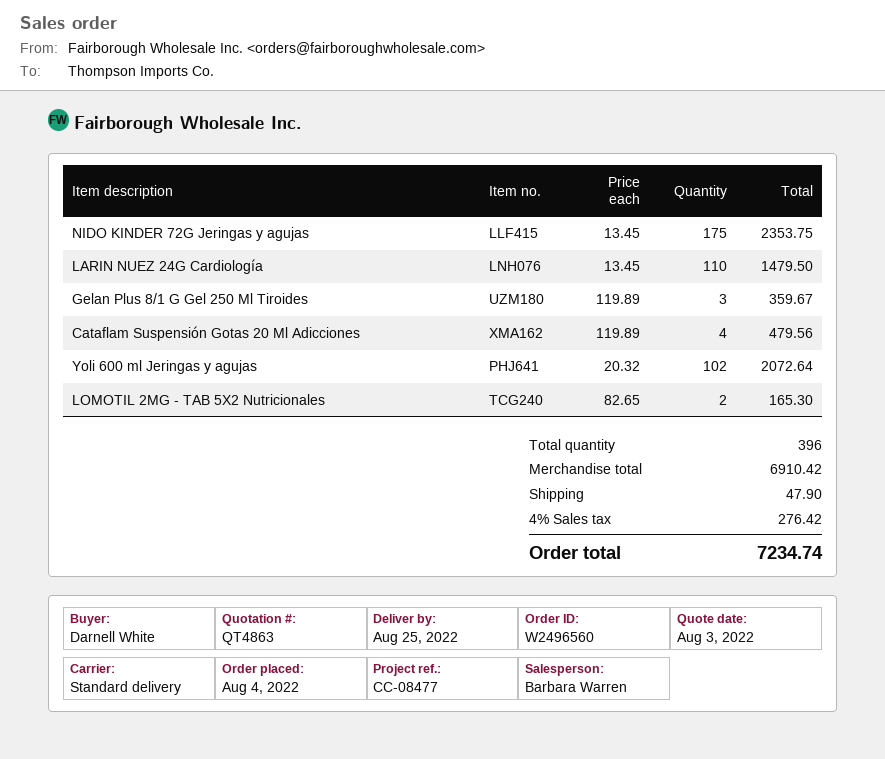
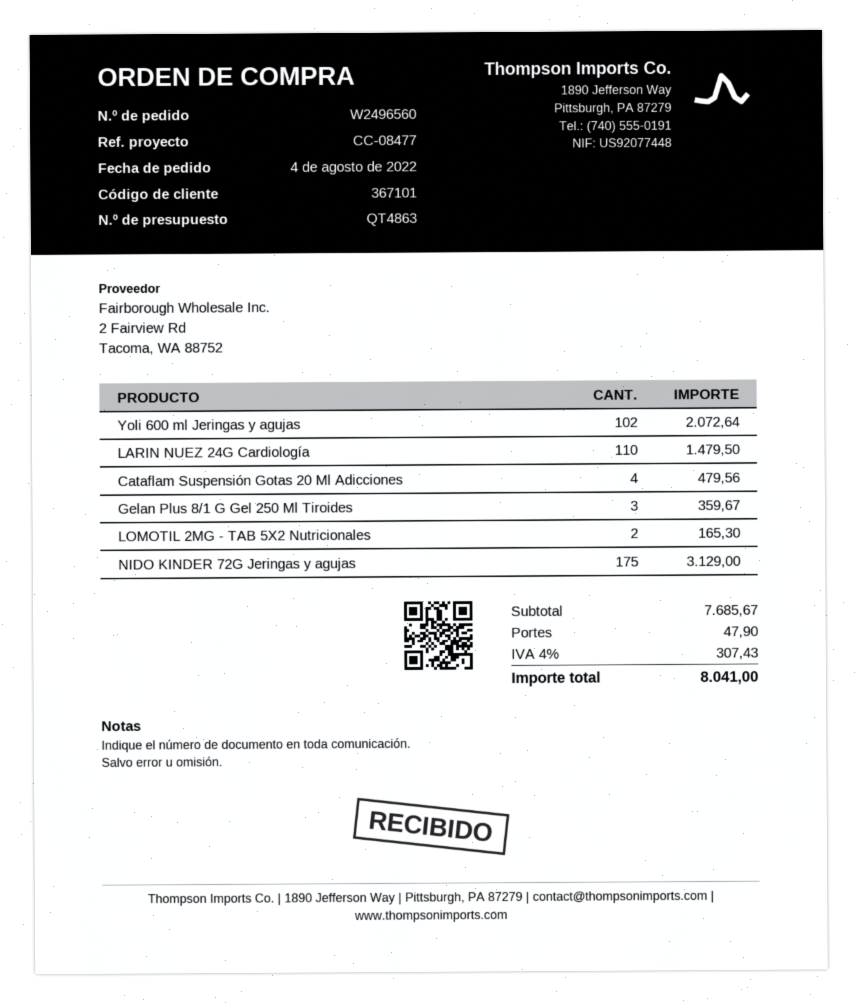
NIDO KINDER 72G Jeringas y agujas: 175 for 2353.75 -> 175 for 3129.00
subtotal: 6910.42 -> 7685.67
tax: 4% = 276.42 -> 4% = 307.43
total: 7234.74 -> 8041.00

